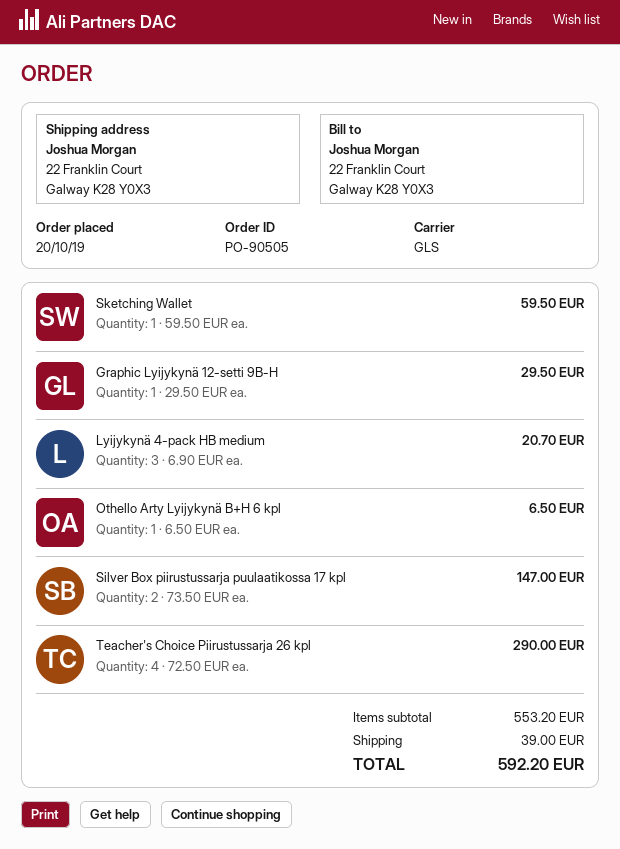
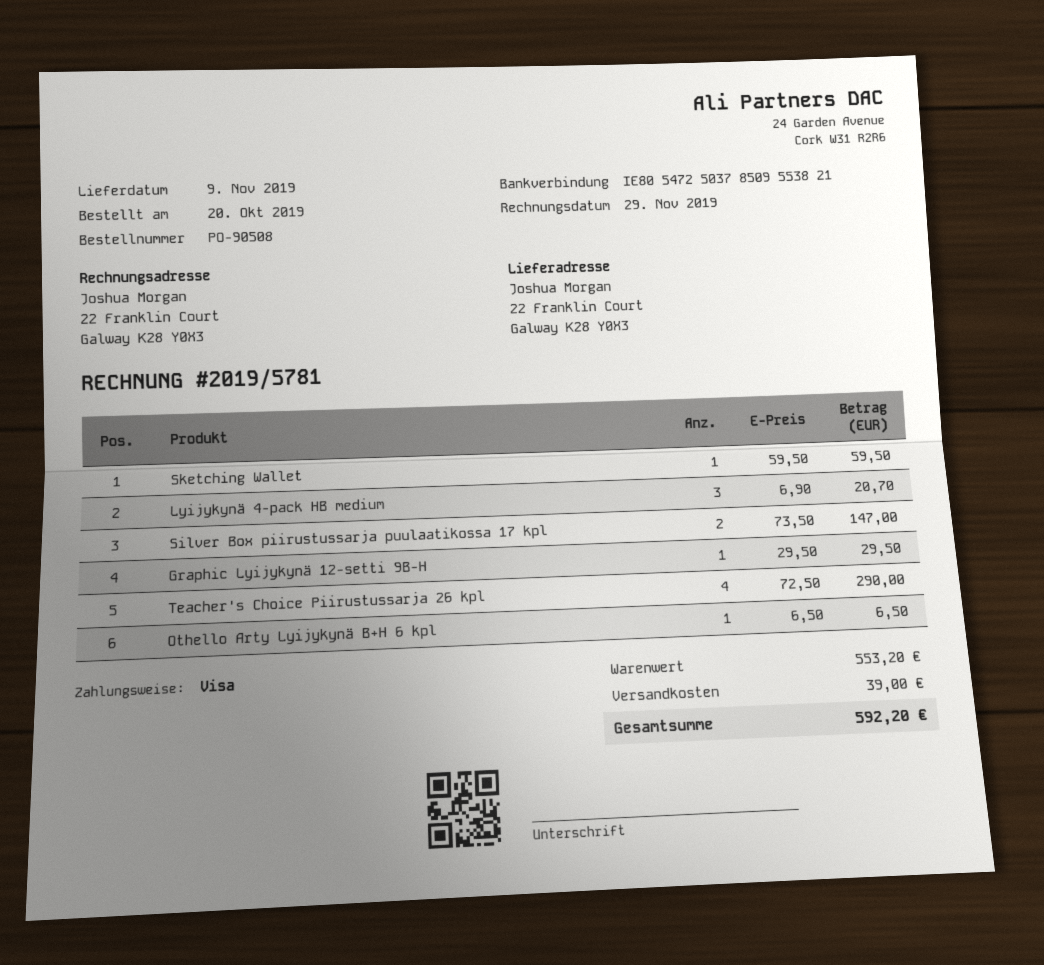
order number: PO-90505 -> PO-90508

